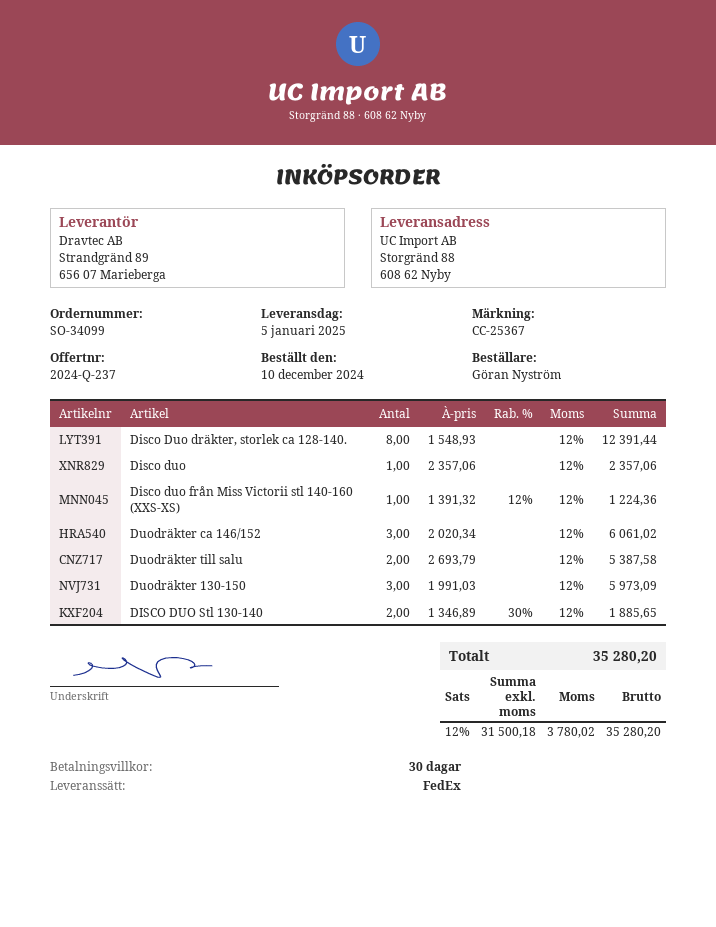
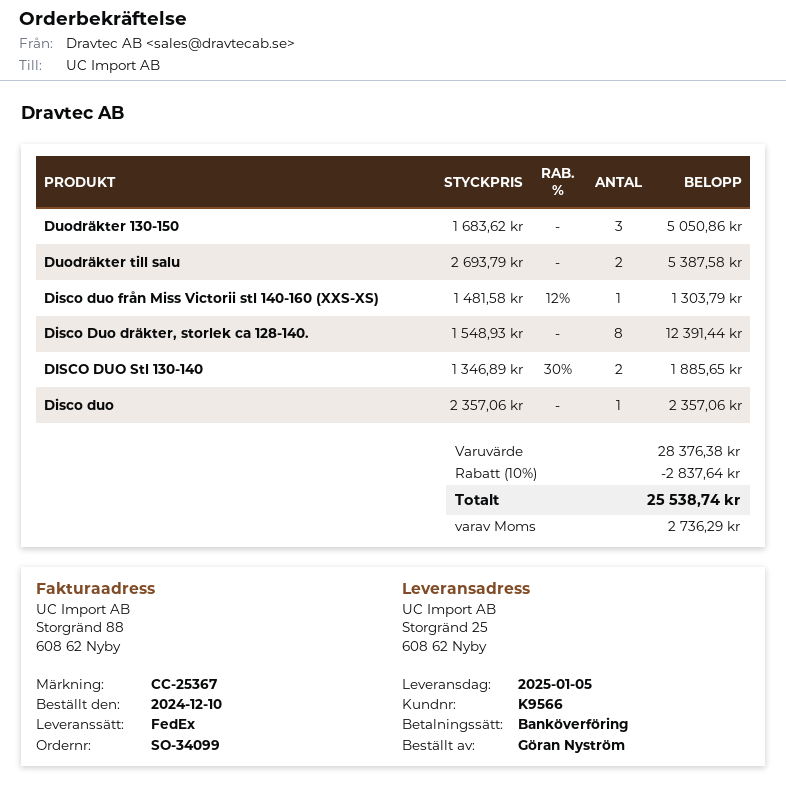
ship to: Storgränd 88, 608 62 Nyby -> Storgränd 25, 608 62 Nyby
Disco duo från Miss Victorii stl 140-160 (XXS-XS): 1 x 1391.32 - 12% = 1224.36 -> 1 x 1481.58 - 12% = 1303.79
Duodräkter ca 146/152: 3 x 2020.34 = 6061.02 -> none
Duodräkter 130-150: 3 x 1991.03 = 5973.09 -> 3 x 1683.62 = 5050.86
discount: none -> 10% = 2837.64
tax: 3780.02 -> 2736.29
total: 35280.20 -> 25538.74

